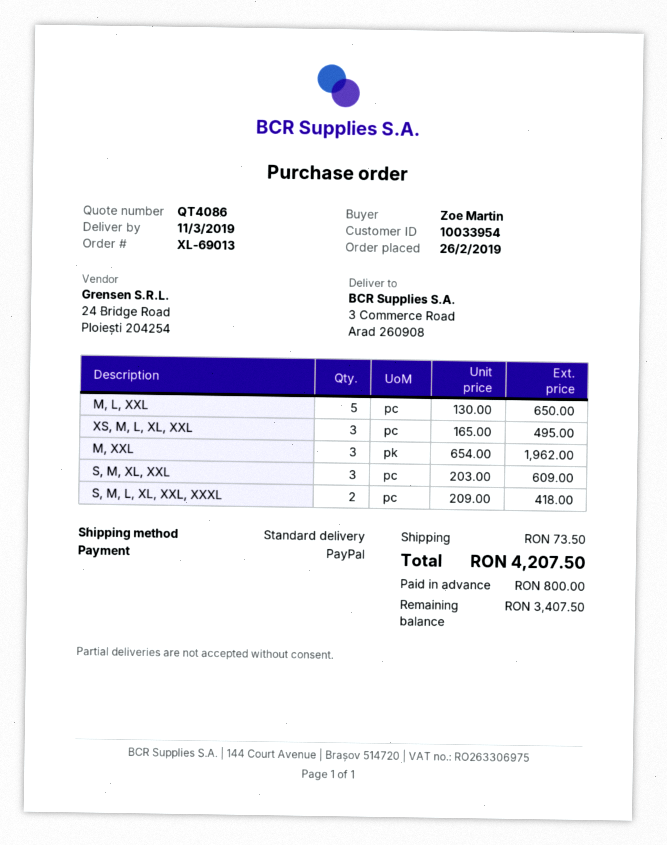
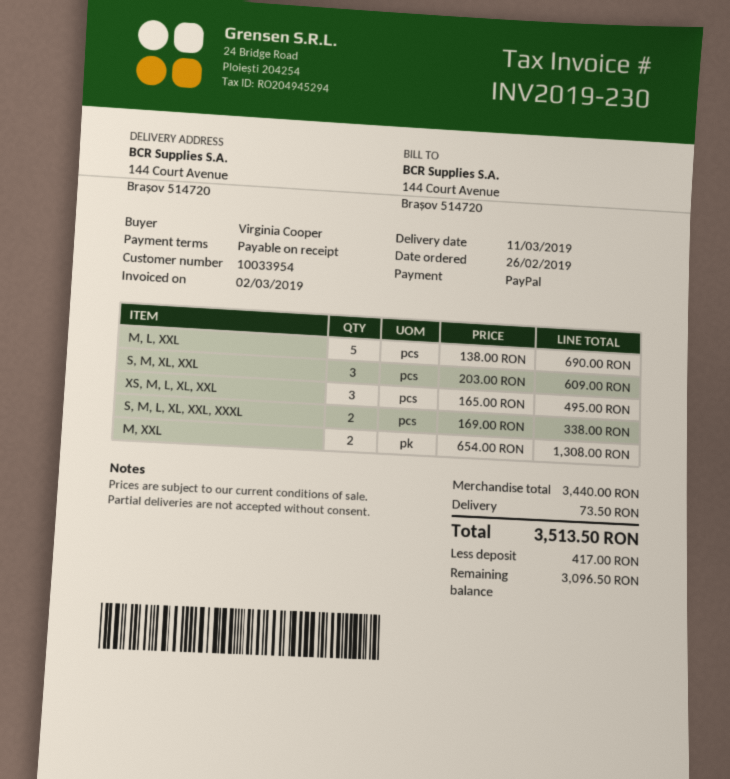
ordered by: Zoe Martin -> Virginia Cooper
ship to: 3 Commerce Road, Arad 260908 -> 144 Court Avenue, Brașov 514720
M, L, XXL: 5 x 130.00 = 650.00 -> 5 x 138.00 = 690.00
M, XXL: 3 x 654.00 = 1962.00 -> 2 x 654.00 = 1308.00
S, M, L, XL, XXL, XXXL: 2 x 209.00 = 418.00 -> 2 x 169.00 = 338.00
total: 4207.50 -> 3513.50
deposit: 800.00 -> 417.00
balance: 3407.50 -> 3096.50

